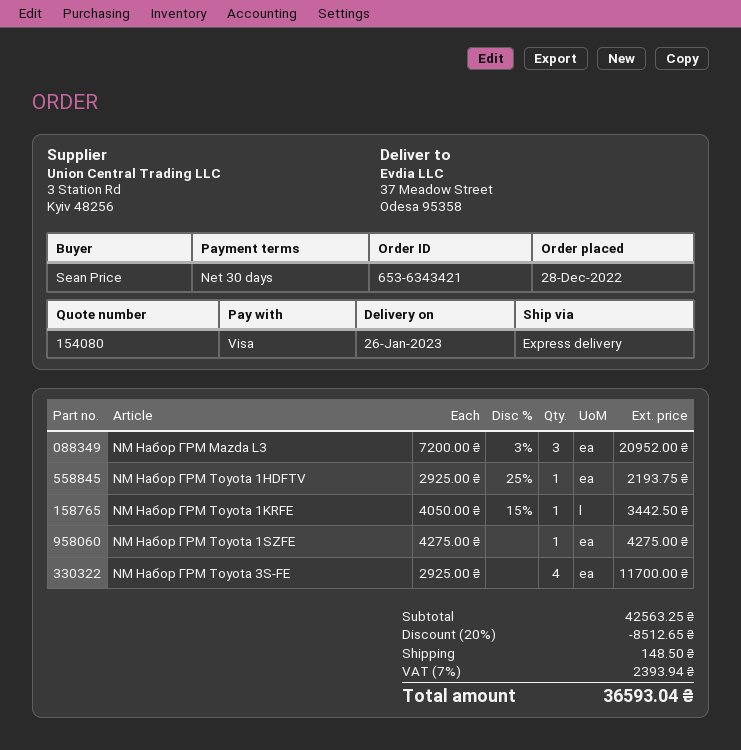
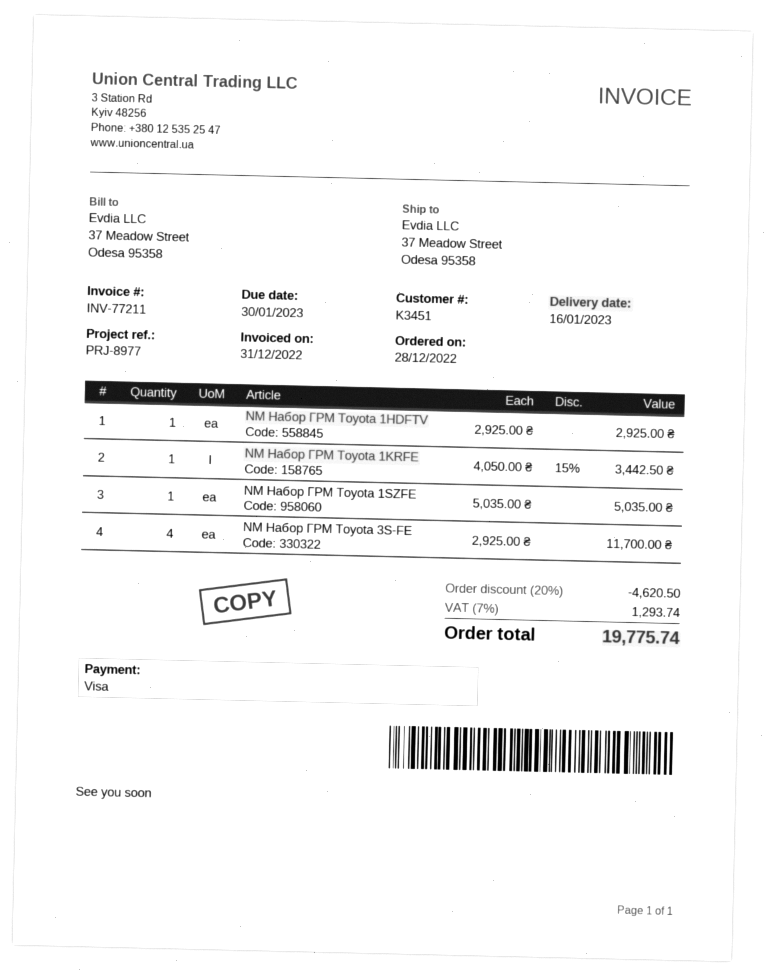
delivery date: 2023-01-26 -> 2023-01-16
NM Набор ГРМ Mazda L3: 3 x 7200.00 - 3% = 20952.00 -> none
NM Набор ГРМ Toyota 1HDFTV: 1 x 2925.00 - 25% = 2193.75 -> 1 x 2925.00 = 2925.00
NM Набор ГРМ Toyota 1SZFE: 1 x 4275.00 = 4275.00 -> 1 x 5035.00 = 5035.00
discount: 20% = 8512.65 -> 20% = 4620.50
shipping: 148.50 -> none
tax: 7% = 2393.94 -> 7% = 1293.74
total: 36593.04 -> 19775.74

